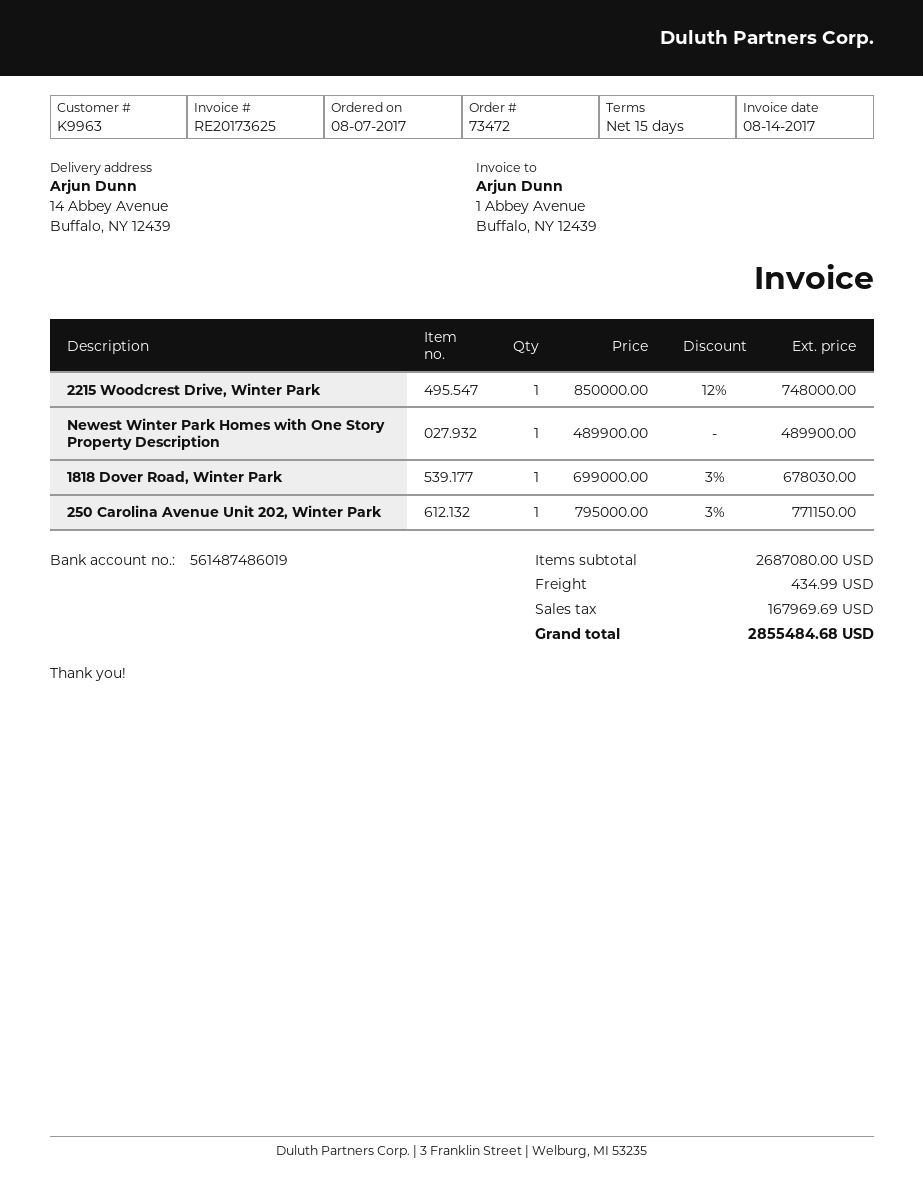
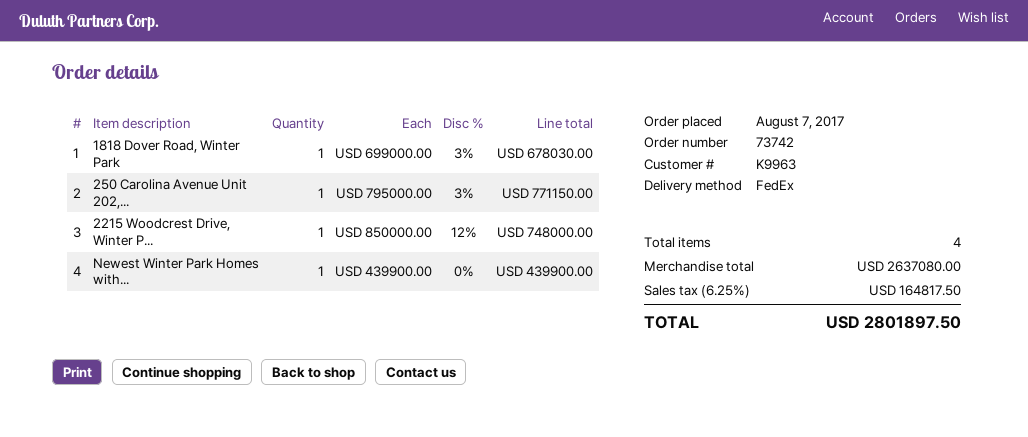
order number: 73472 -> 73742
Newest Winter Park Homes with One Story Property Description: 1 x 489900.00 = 489900.00 -> 1 x 439900.00 = 439900.00
subtotal: 2687080.00 -> 2637080.00
shipping: 434.99 -> none
tax: 167969.69 -> 164817.50
total: 2855484.68 -> 2801897.50

